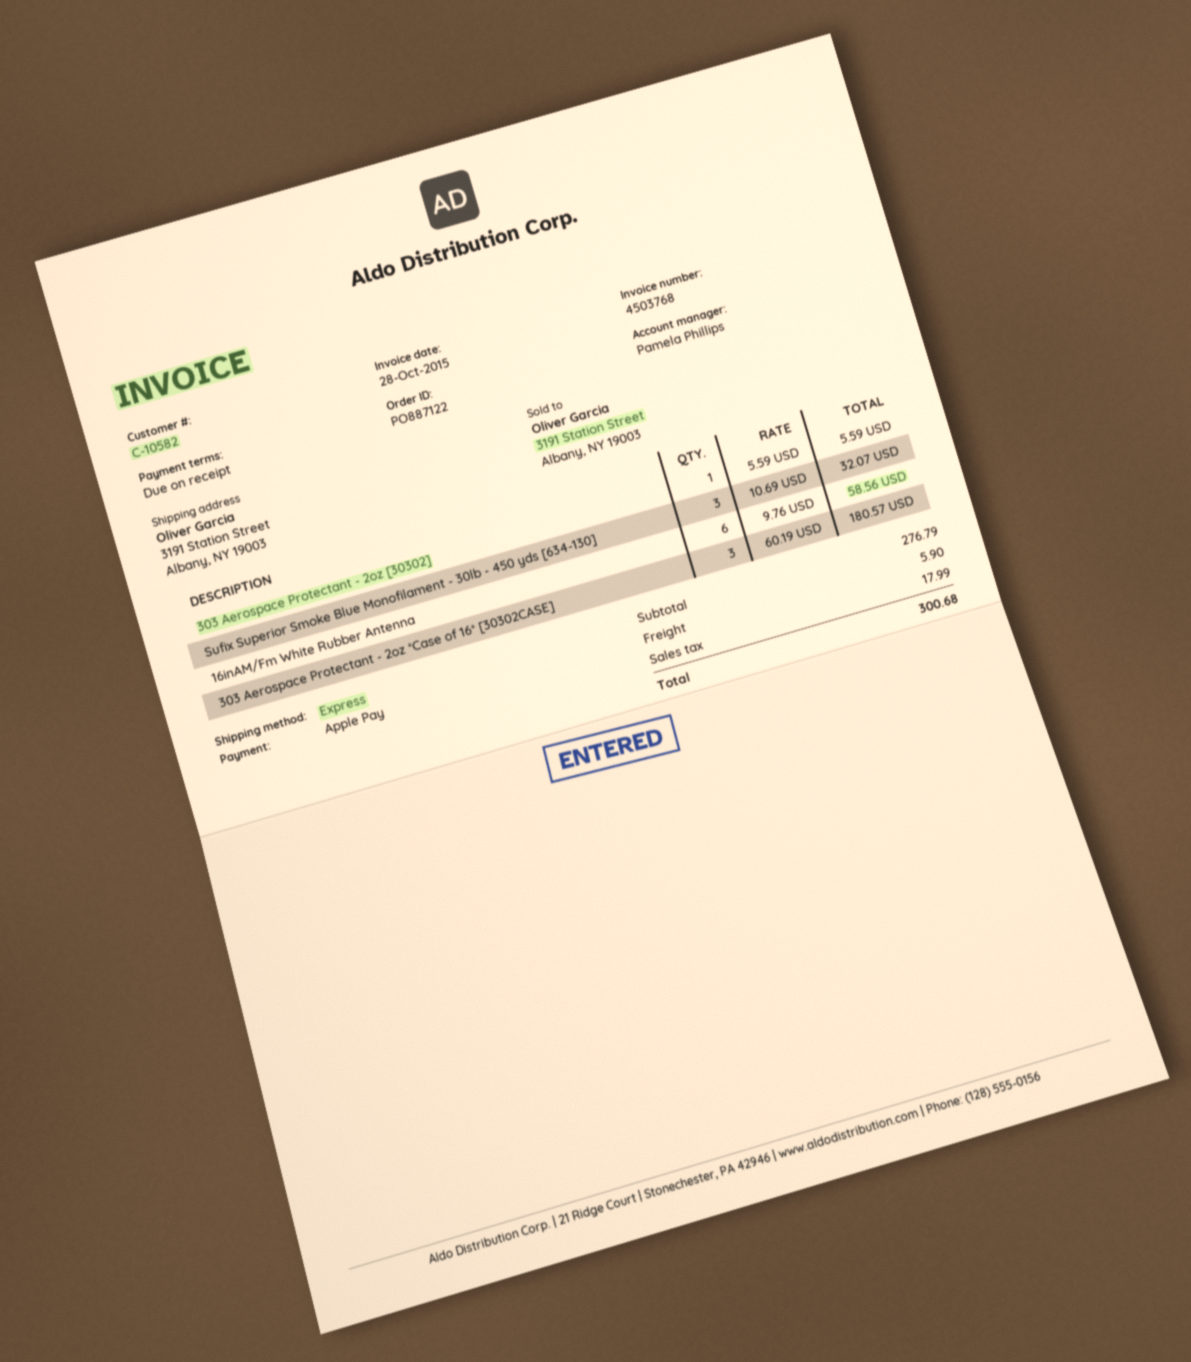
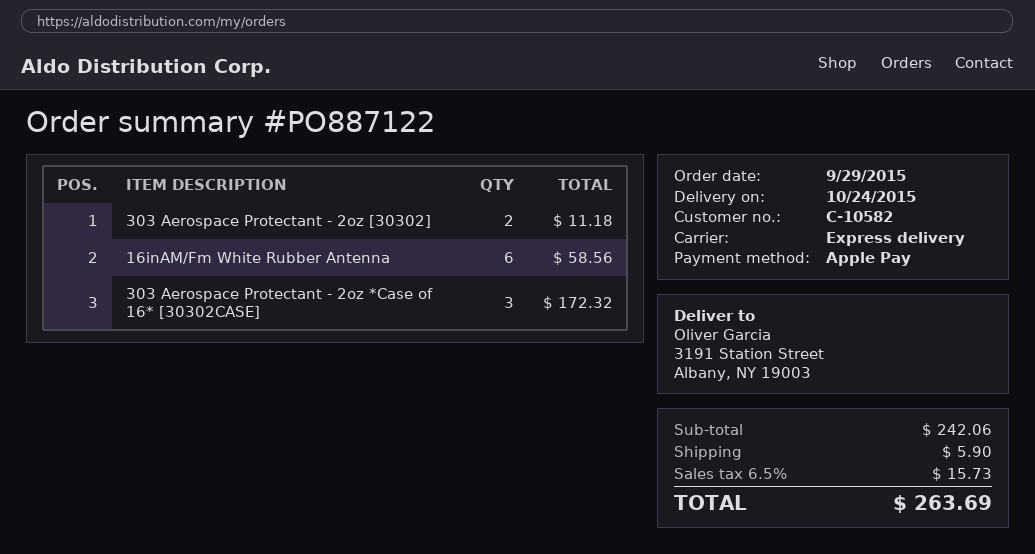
303 Aerospace Protectant - 2oz [30302]: 1 for 5.59 -> 2 for 11.18
Sufix Superior Smoke Blue Monofilament - 30lb - 450 yds [634-130]: 3 for 32.07 -> none
303 Aerospace Protectant - 2oz *Case of 16* [30302CASE]: 3 for 180.57 -> 3 for 172.32
subtotal: 276.79 -> 242.06
tax: 17.99 -> 15.73
total: 300.68 -> 263.69

